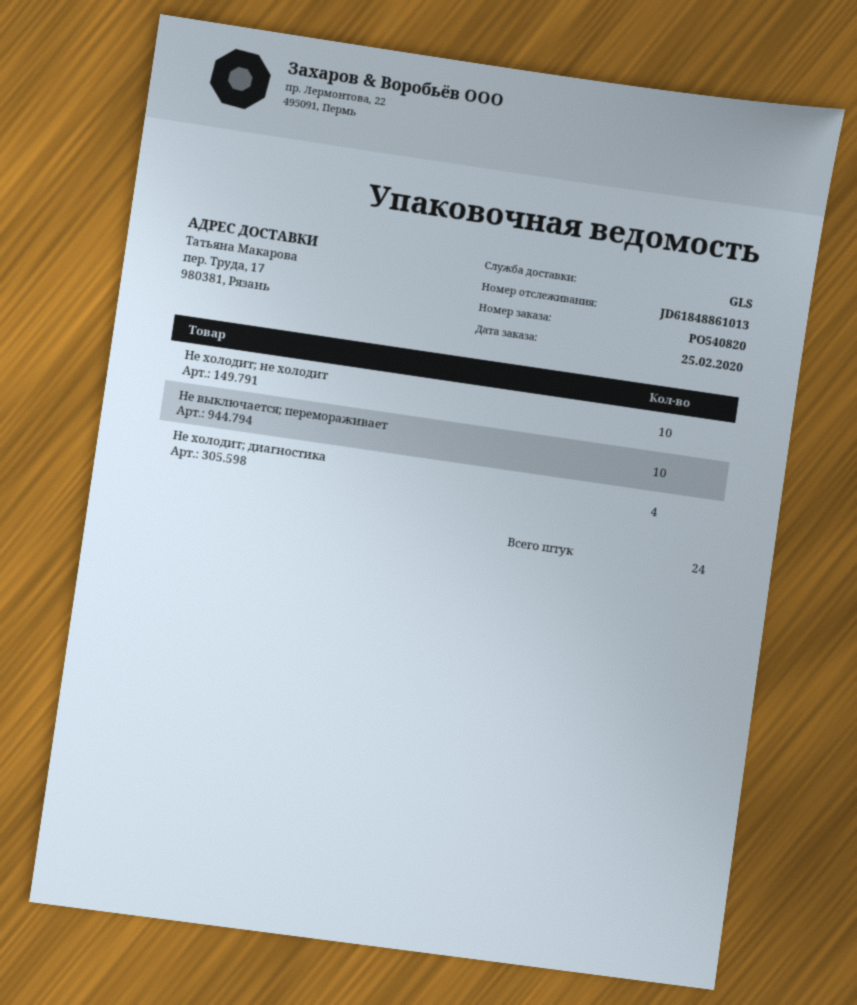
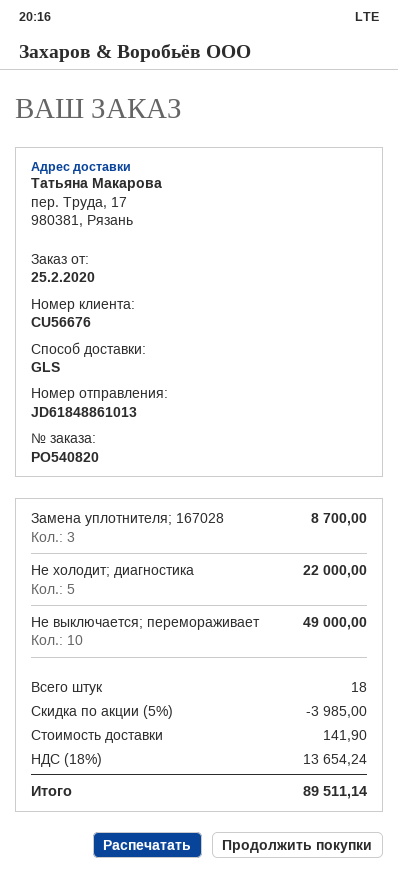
Не холодит; не холодит: 10 -> none
Не холодит; диагностика: 4 -> 5
Замена уплотнителя; 167028: none -> 3
total quantity: 24 -> 18

